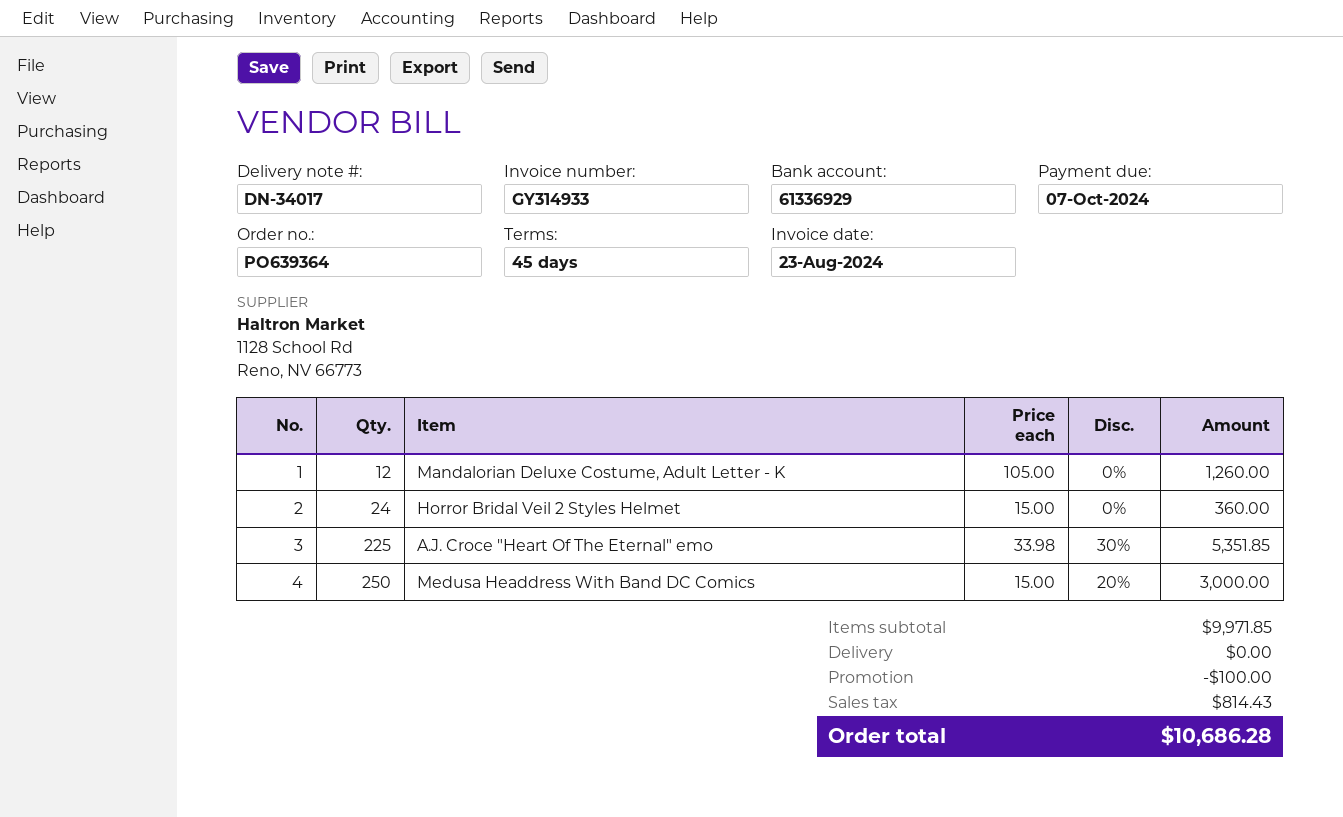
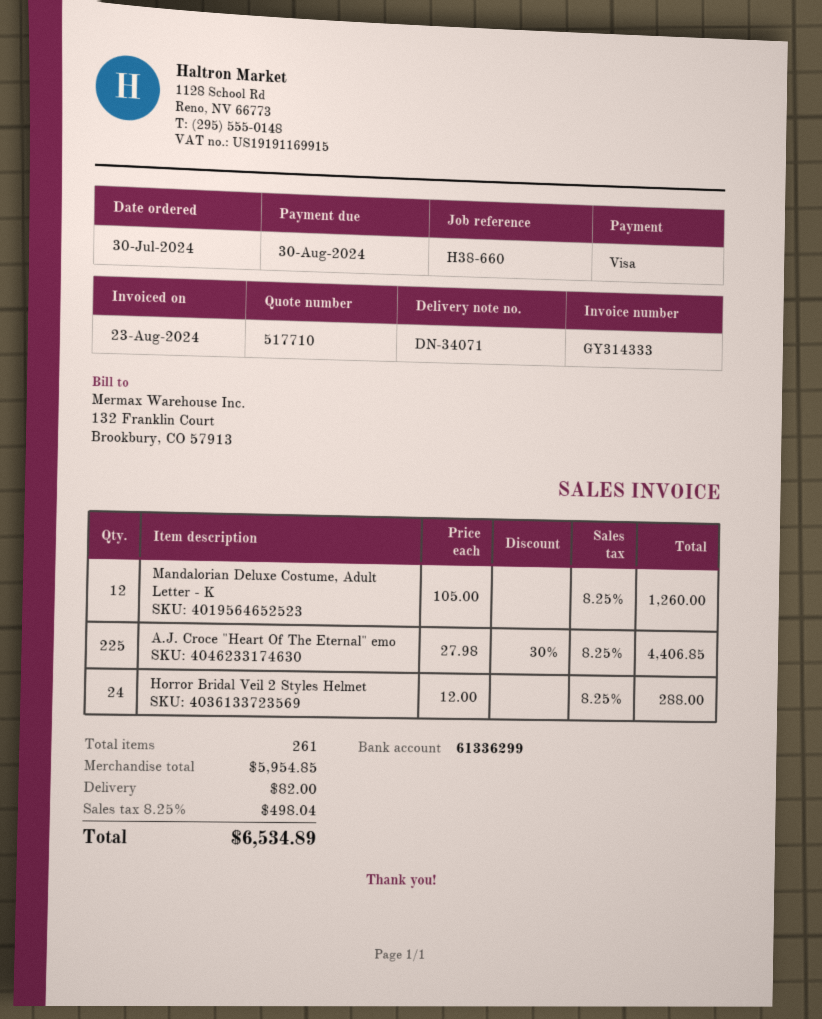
delivery note number: DN-34017 -> DN-34071
invoice number: GY314933 -> GY314333
due date: 2024-10-07 -> 2024-08-30
bank account: 61336929 -> 61336299
Horror Bridal Veil 2 Styles Helmet: 24 x 15.00 = 360.00 -> 24 x 12.00 = 288.00
A.J. Croce "Heart Of The Eternal" emo: 225 x 33.98 - 30% = 5351.85 -> 225 x 27.98 - 30% = 4406.85
Medusa Headdress With Band DC Comics: 250 x 15.00 - 20% = 3000.00 -> none
subtotal: 9971.85 -> 5954.85
discount: 100.00 -> none
shipping: 0.00 -> 82.00
tax: 814.43 -> 498.04
total: 10686.28 -> 6534.89

